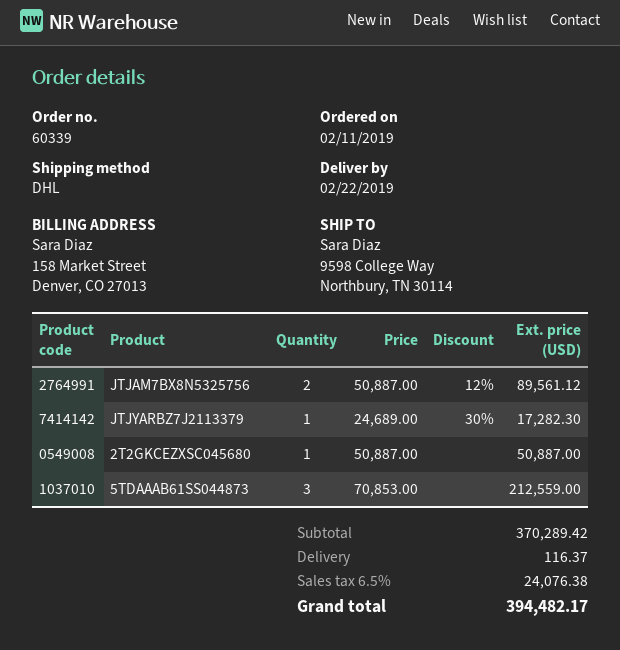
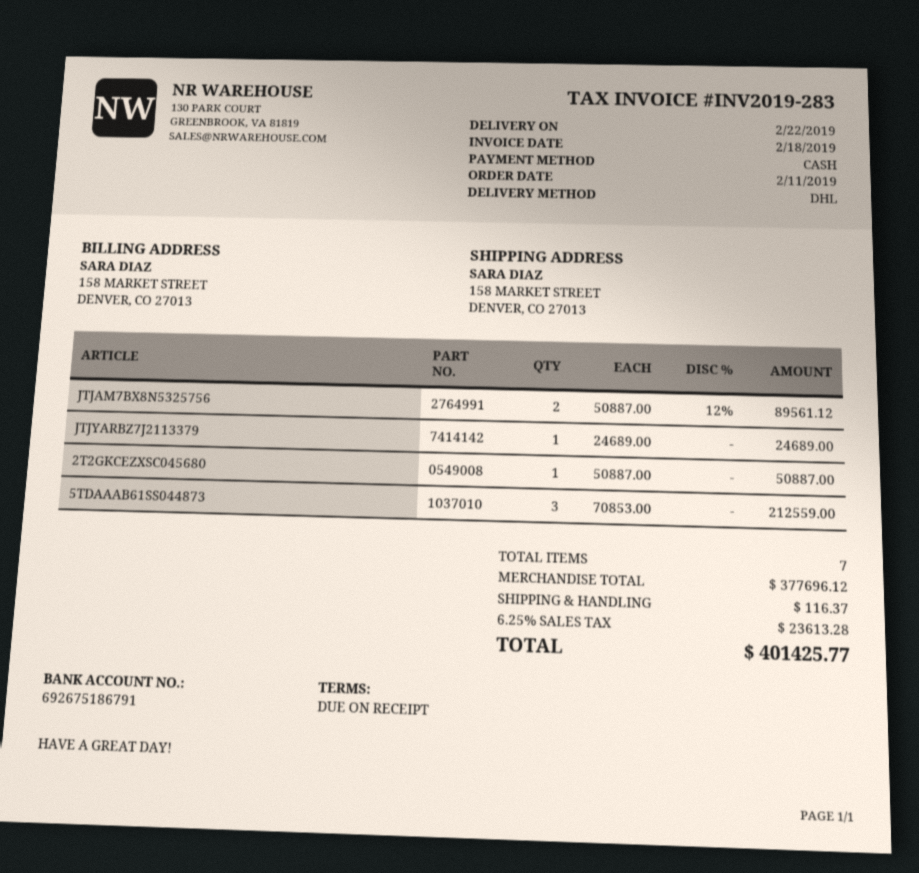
ship to: 9598 College Way, Northbury, TN 30114 -> 158 MARKET STREET, DENVER, CO 27013
JTJYARBZ7J2113379: 1 x 24689.00 - 30% = 17282.30 -> 1 x 24689.00 = 24689.00
subtotal: 370289.42 -> 377696.12
tax: 6.5% = 24076.38 -> 6.25% = 23613.28
total: 394482.17 -> 401425.77

